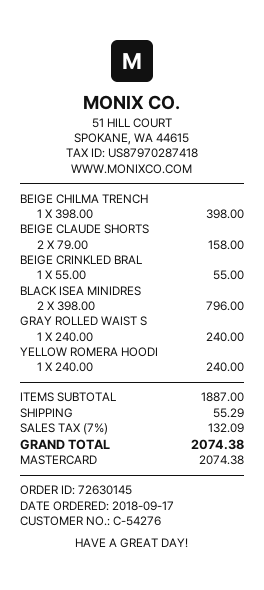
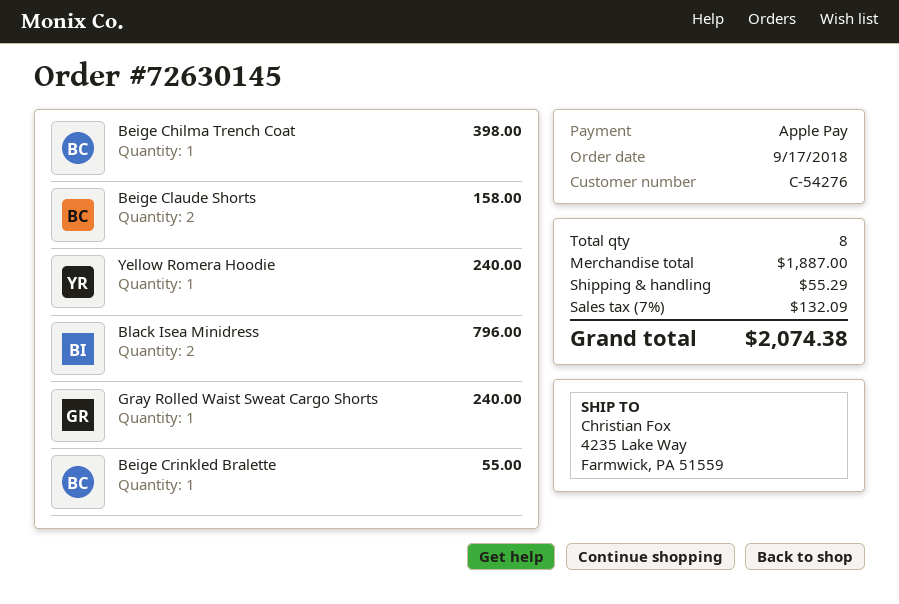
payment method: Mastercard -> Apple Pay

